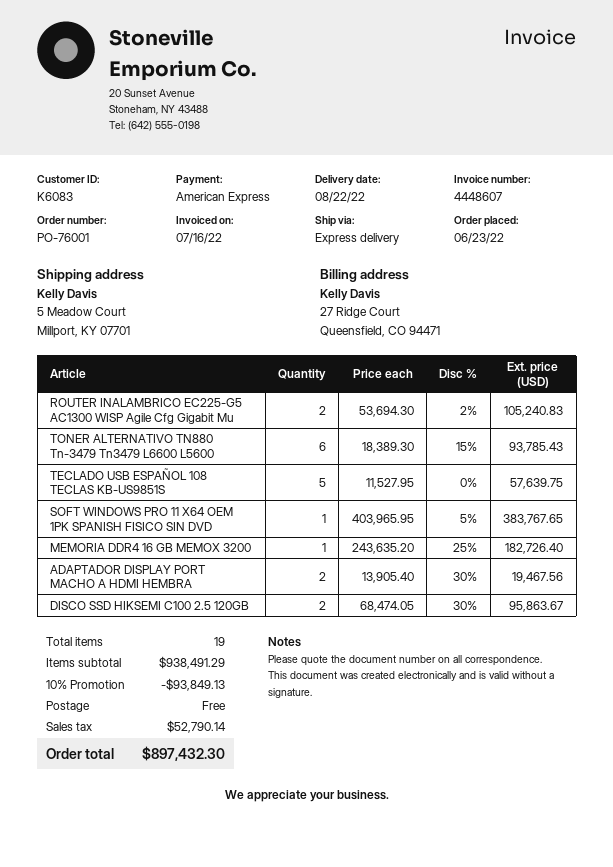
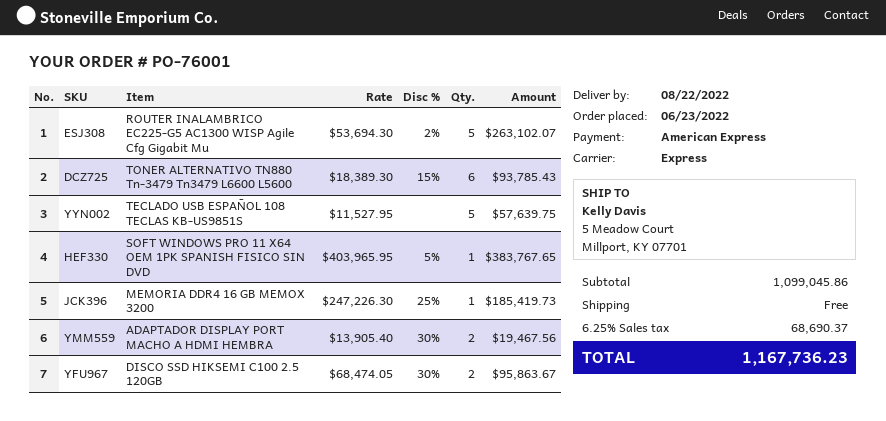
ROUTER INALAMBRICO EC225-G5 AC1300 WISP Agile Cfg Gigabit Mu: 2 x 53694.30 - 2% = 105240.83 -> 5 x 53694.30 - 2% = 263102.07
MEMORIA DDR4 16 GB MEMOX 3200: 1 x 243635.20 - 25% = 182726.40 -> 1 x 247226.30 - 25% = 185419.73
subtotal: 938491.29 -> 1099045.86
discount: 10% = 93849.13 -> none
tax: 52790.14 -> 68690.37
total: 897432.30 -> 1167736.23

